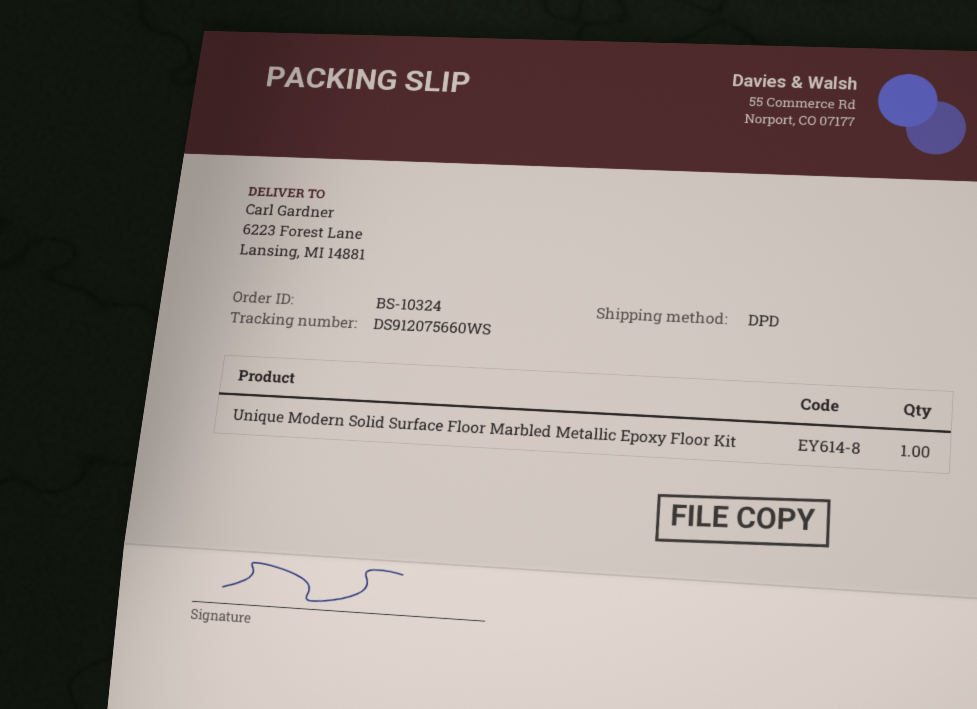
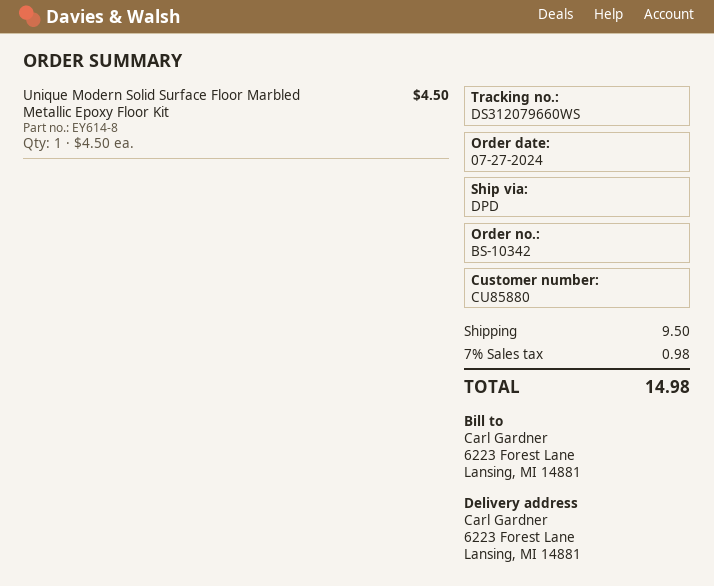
order number: BS-10324 -> BS-10342
tracking number: DS912075660WS -> DS312079660WS

